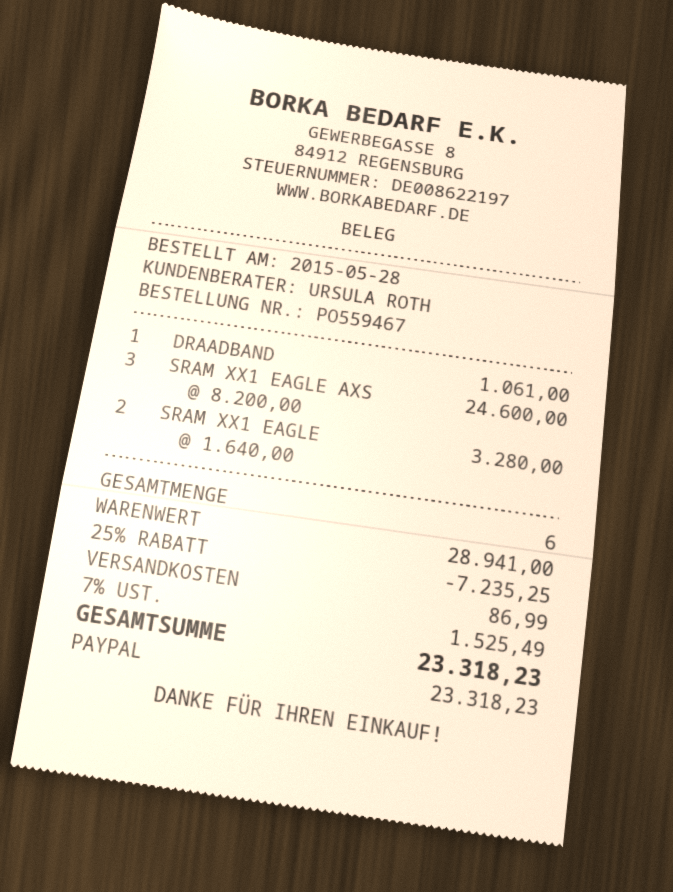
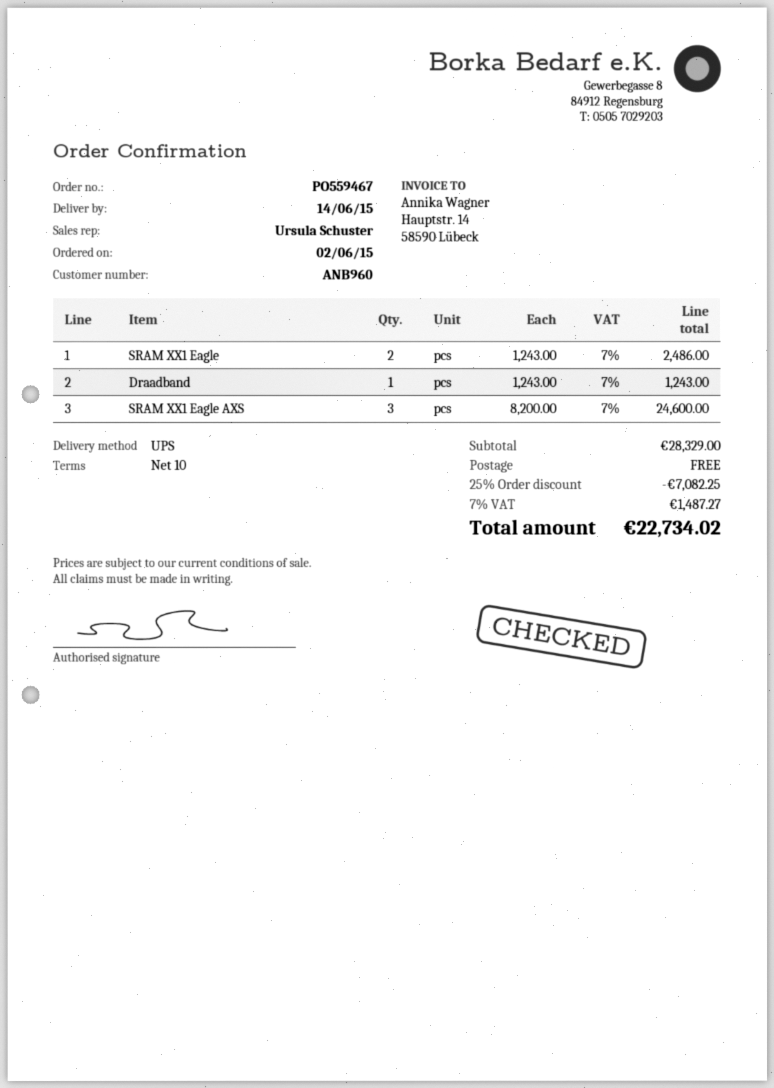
order date: 2015-05-28 -> 2015-06-02
sales rep: URSULA ROTH -> Ursula Schuster
DRAADBAND: 1 x 1061.00 = 1061.00 -> 1 x 1243.00 = 1243.00
SRAM XX1 EAGLE: 2 x 1640.00 = 3280.00 -> 2 x 1243.00 = 2486.00
subtotal: 28941.00 -> 28329.00
discount: 25% = 7235.25 -> 25% = 7082.25
shipping: 86.99 -> 0.00
tax: 7% = 1525.49 -> 7% = 1487.27
total: 23318.23 -> 22734.02

